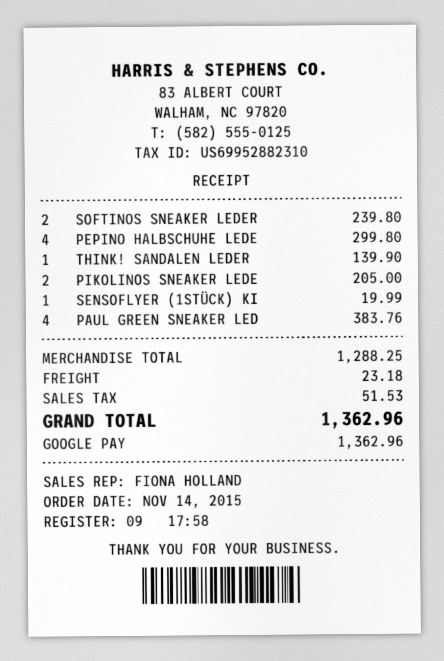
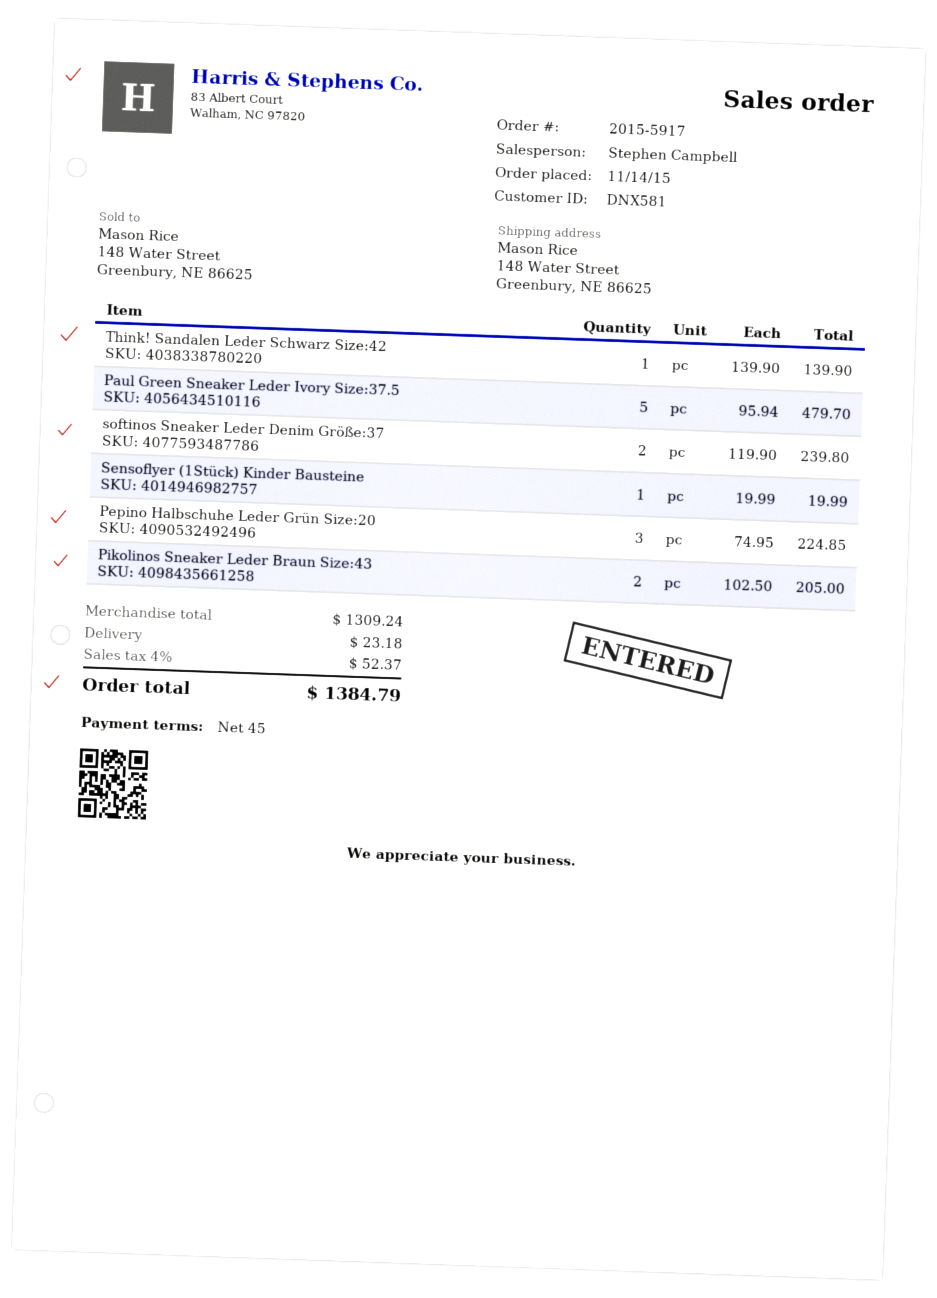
sales rep: FIONA HOLLAND -> Stephen Campbell
PEPINO HALBSCHUHE LEDE: 4 for 299.80 -> 3 for 224.85
PAUL GREEN SNEAKER LED: 4 for 383.76 -> 5 for 479.70
subtotal: 1288.25 -> 1309.24
tax: 51.53 -> 52.37
total: 1362.96 -> 1384.79

